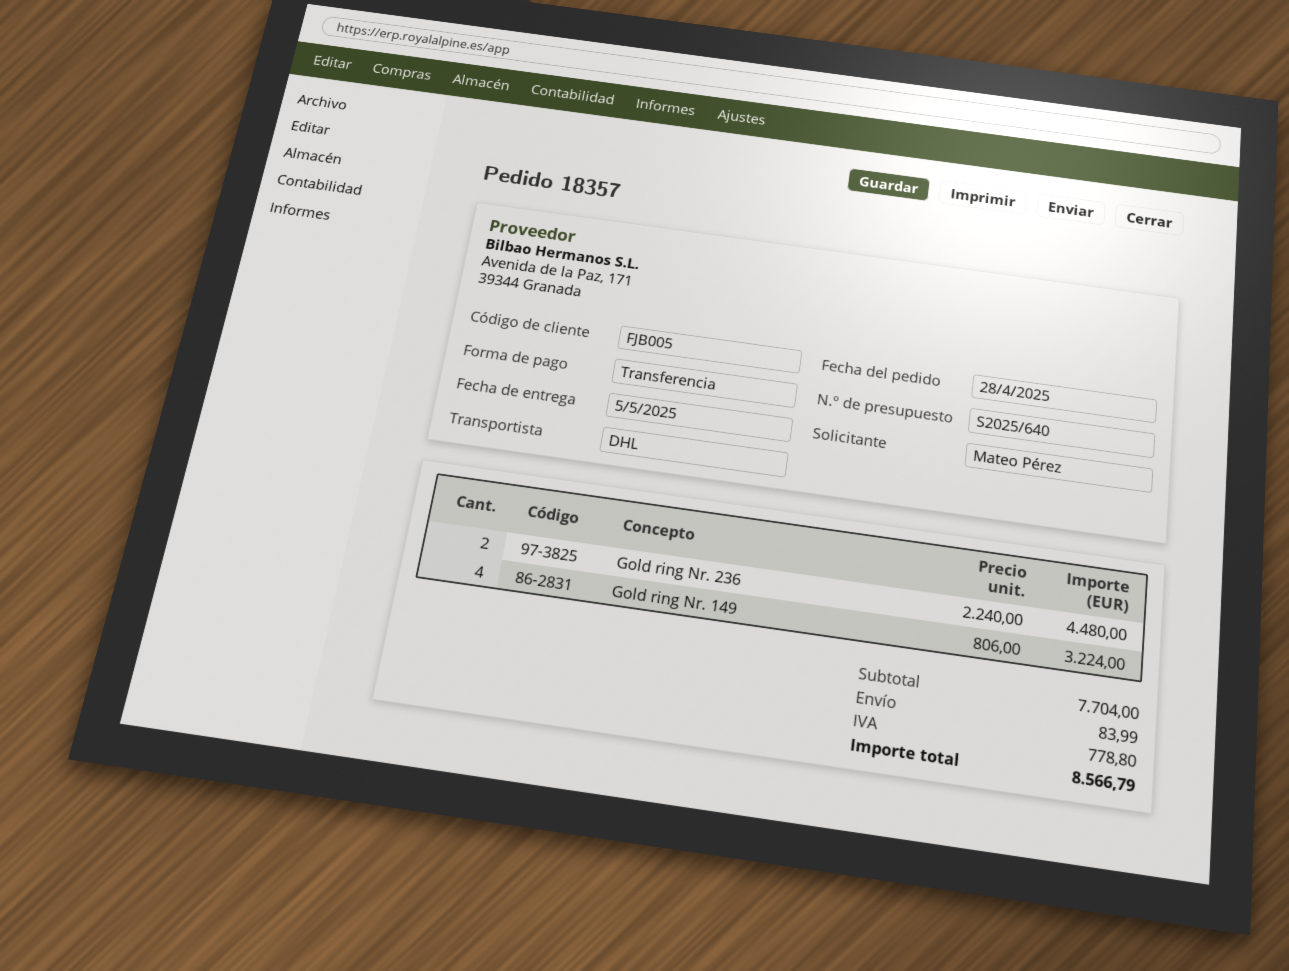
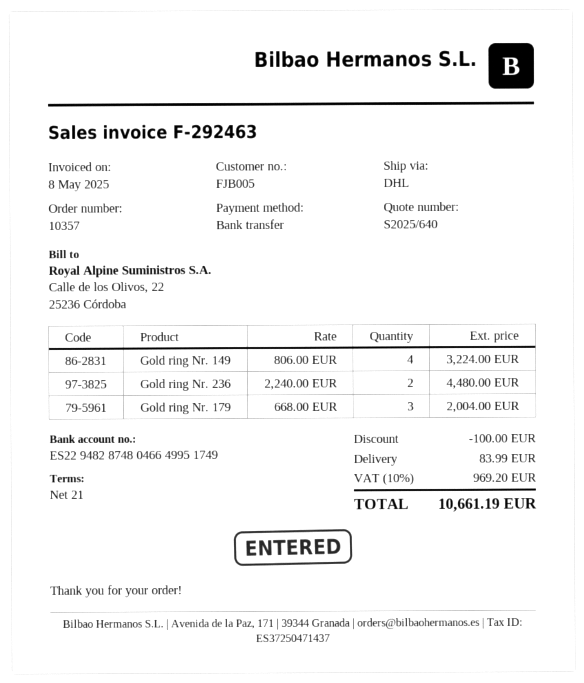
order number: 18357 -> 10357
Gold ring Nr. 179: none -> 3 x 668.00 = 2004.00
discount: none -> 100.00
tax: 778.80 -> 969.20
total: 8566.79 -> 10661.19

